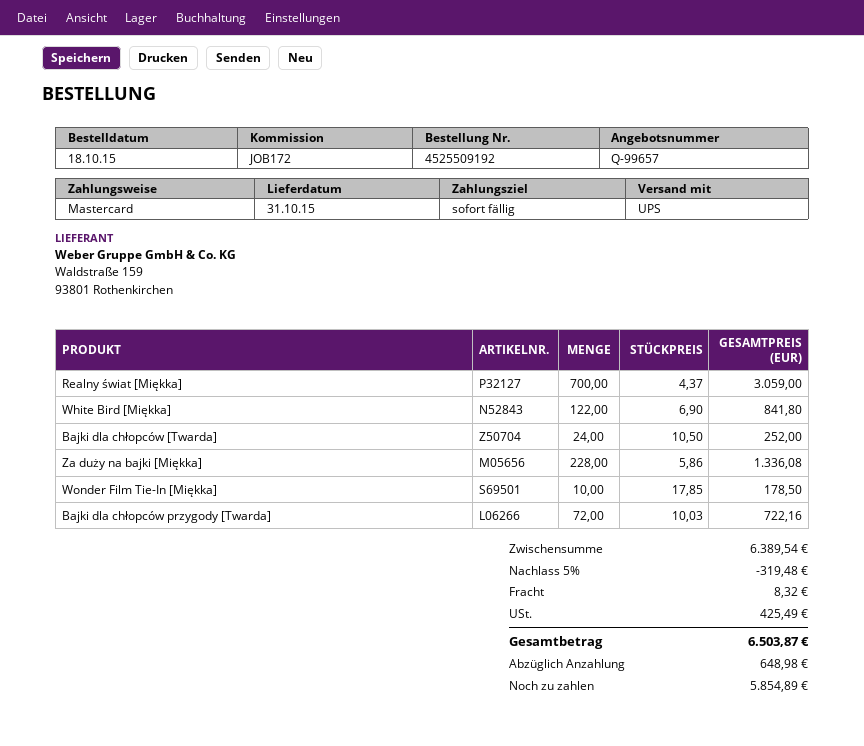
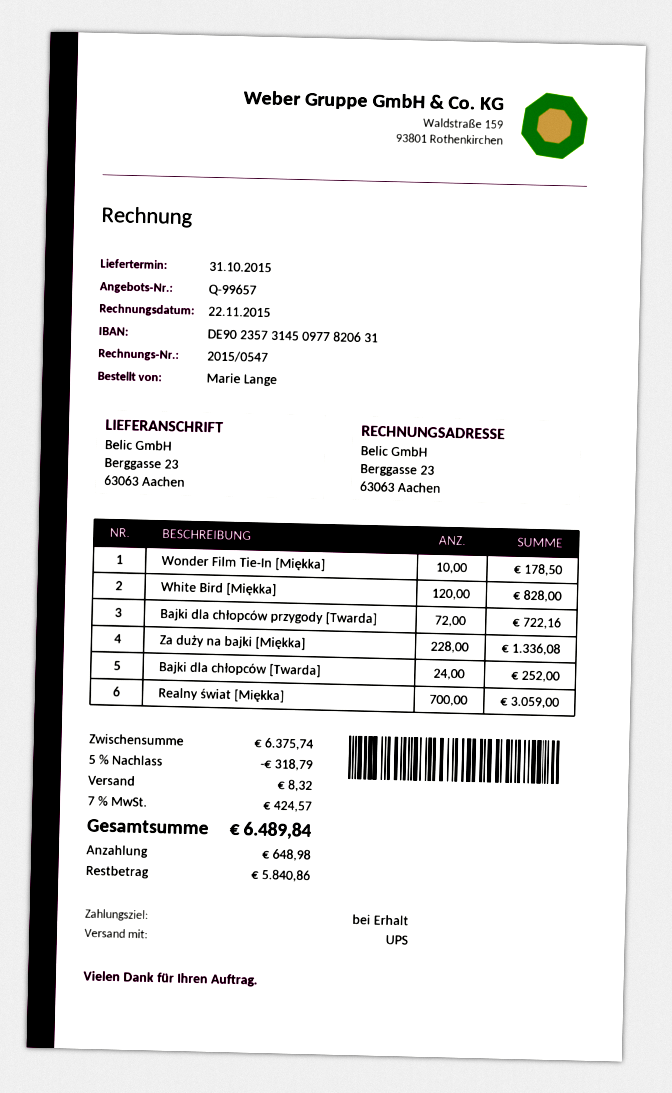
White Bird [Miękka]: 122 for 841.80 -> 120 for 828.00
subtotal: 6389.54 -> 6375.74
discount: 5% = 319.48 -> 5% = 318.79
tax: 425.49 -> 424.57
total: 6503.87 -> 6489.84
balance: 5854.89 -> 5840.86

